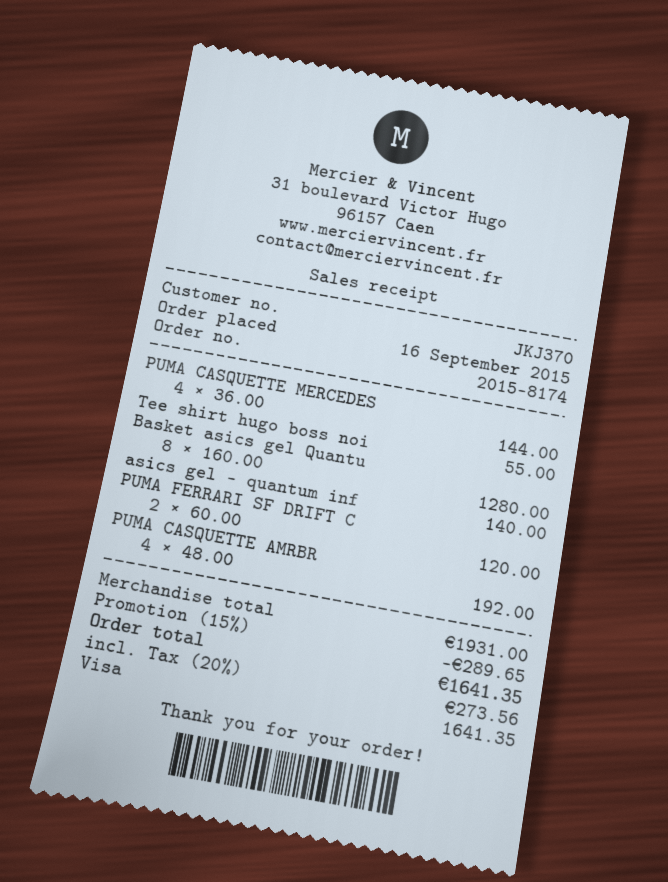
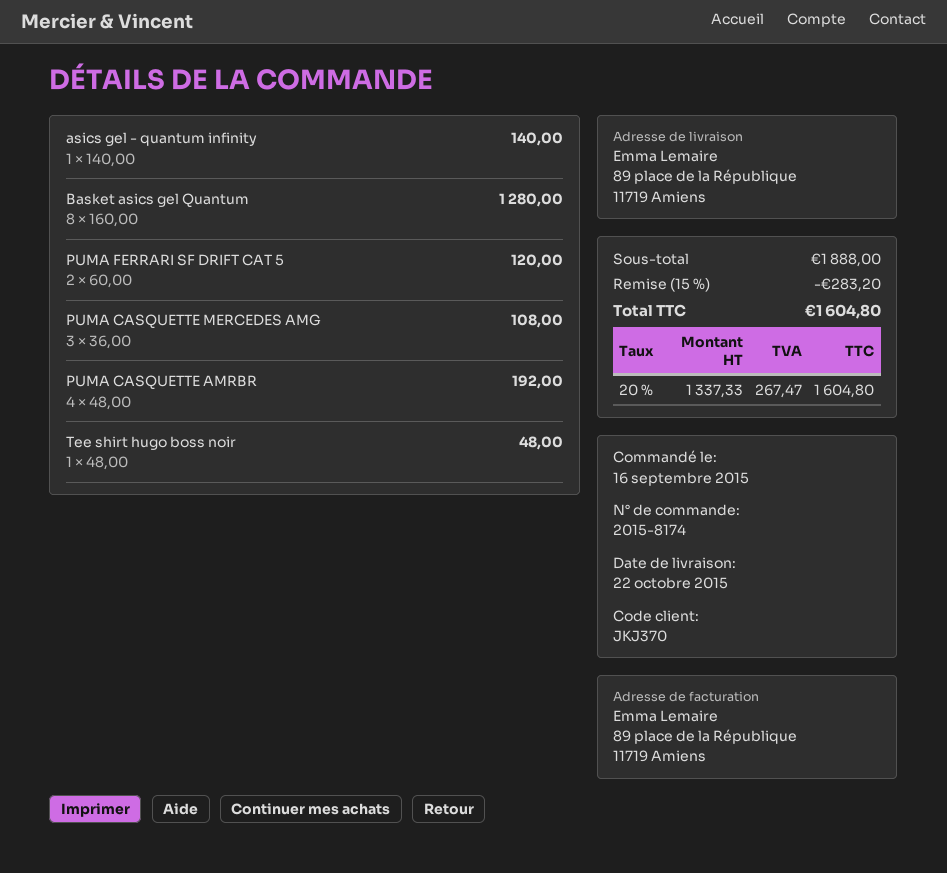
PUMA CASQUETTE MERCEDES: 4 x 36.00 = 144.00 -> 3 x 36.00 = 108.00
Tee shirt hugo boss noi: 1 x 55.00 = 55.00 -> 1 x 48.00 = 48.00
subtotal: 1931.00 -> 1888.00
discount: 15% = 289.65 -> 15% = 283.20
tax: 20% = 273.56 -> 20% = 267.47
total: 1641.35 -> 1604.80

